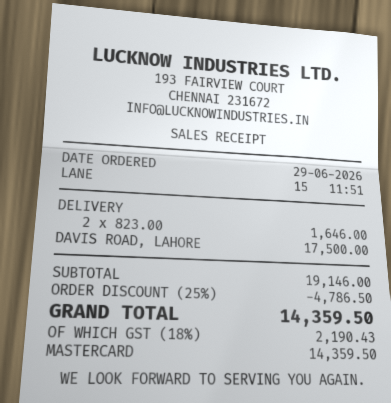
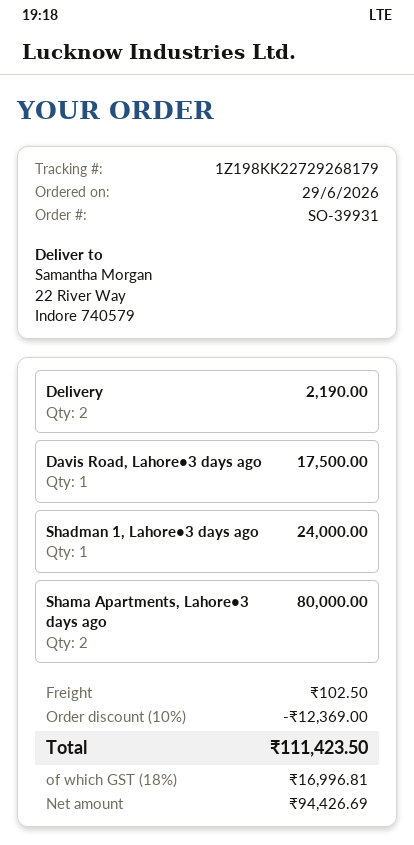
DELIVERY: 2 for 1646.00 -> 2 for 2190.00
Shadman 1, Lahore•3 days ago: none -> 1 for 24000.00
Shama Apartments, Lahore•3 days ago: none -> 2 for 80000.00
discount: 25% = 4786.50 -> 10% = 12369.00
shipping: none -> 102.50
tax: 18% = 2190.43 -> 18% = 16996.81
total: 14359.50 -> 111423.50

